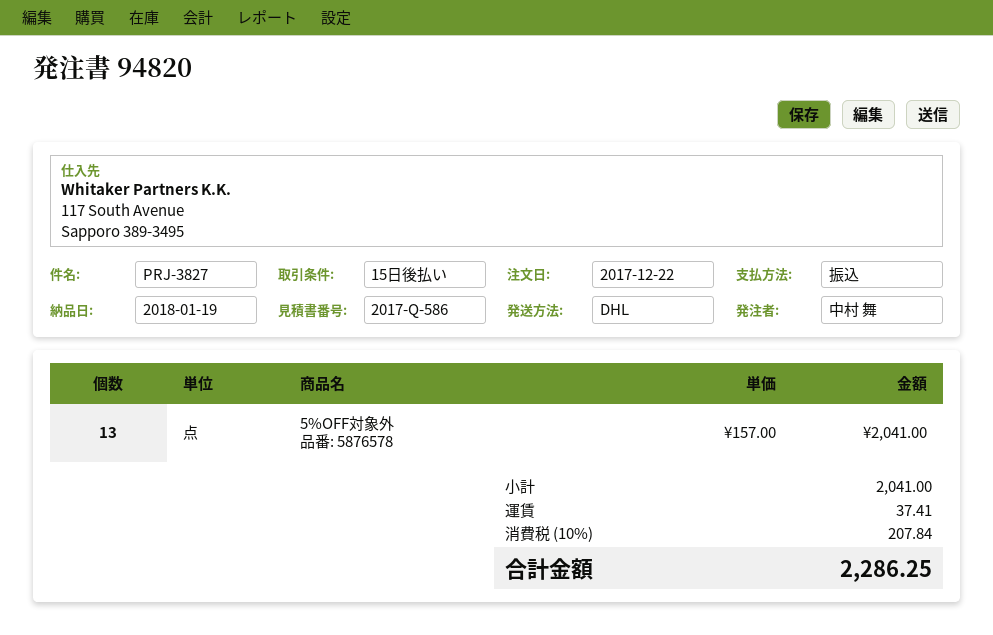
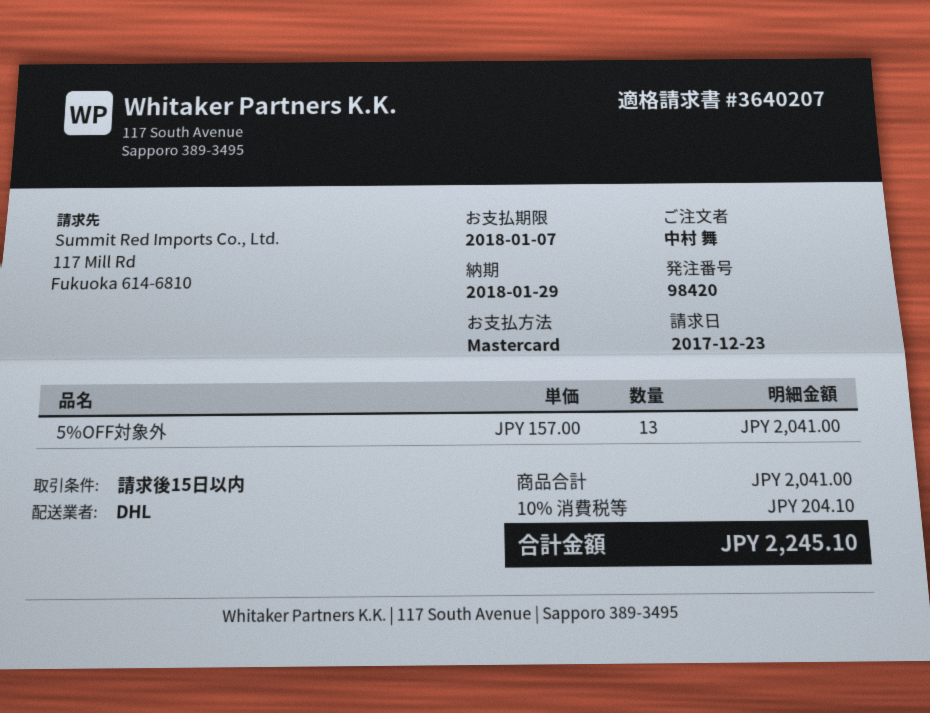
order number: 94820 -> 98420
delivery date: 2018-01-19 -> 2018-01-29
payment method: bank transfer -> Mastercard
shipping: 37.41 -> none
tax: 10% = 207.84 -> 10% = 204.10
total: 2286.25 -> 2245.10

